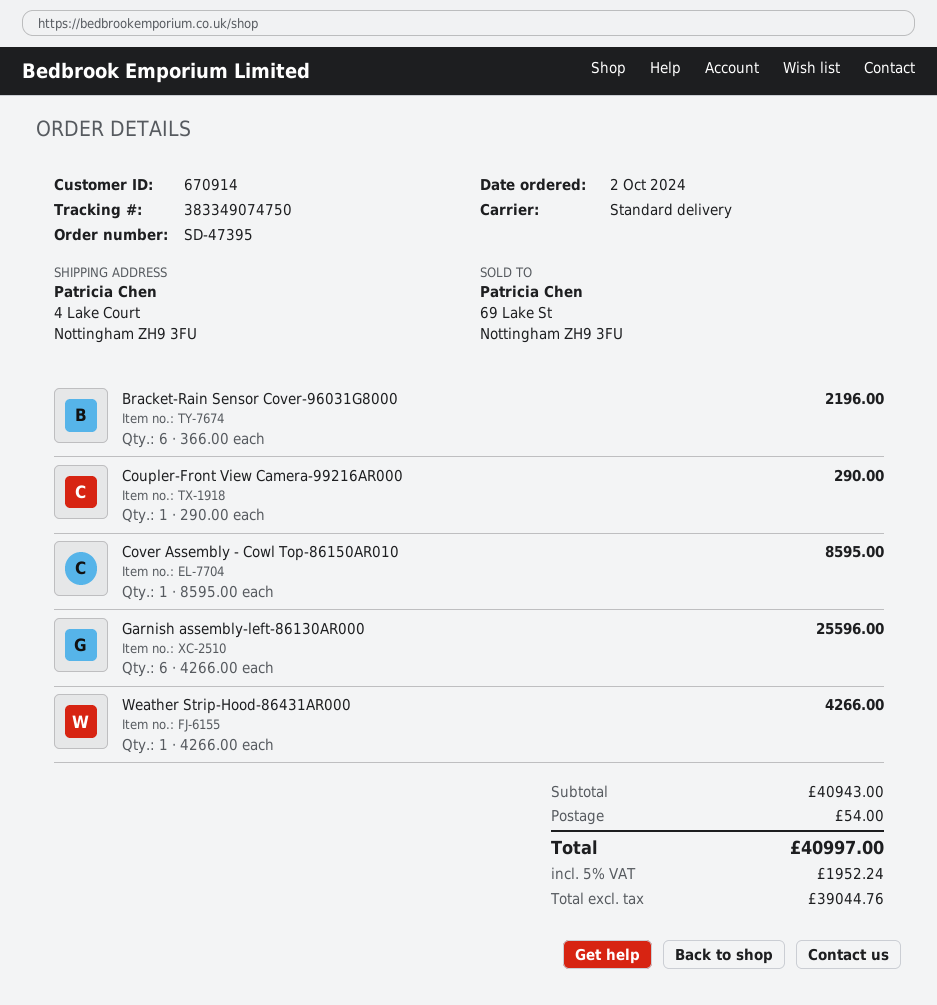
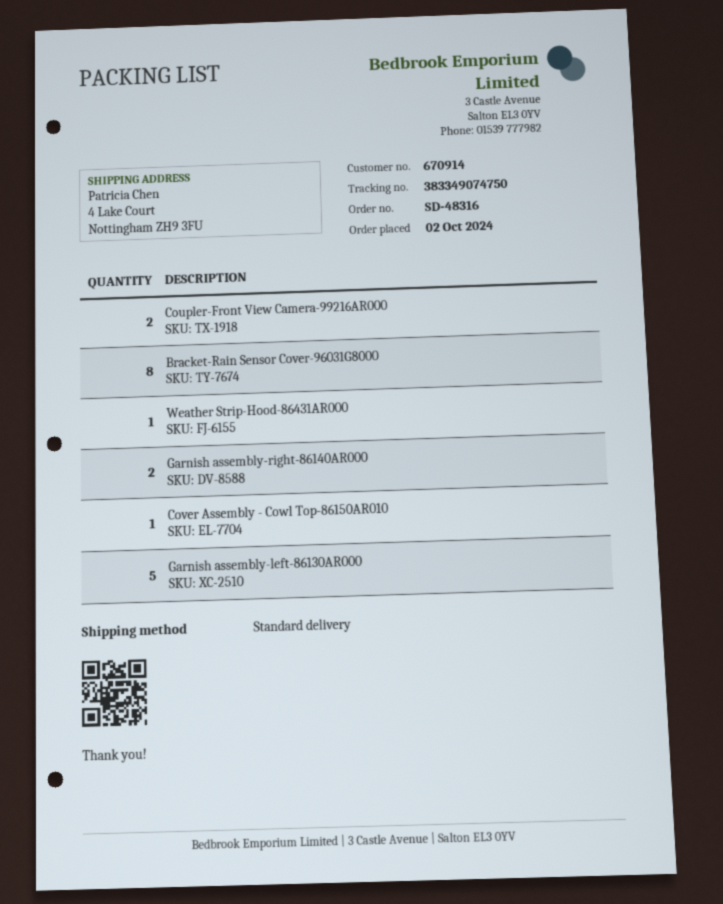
order number: SD-47395 -> SD-48316
Bracket-Rain Sensor Cover-96031G8000: 6 -> 8
Coupler-Front View Camera-99216AR000: 1 -> 2
Garnish assembly-left-86130AR000: 6 -> 5
Garnish assembly-right-86140AR000: none -> 2

